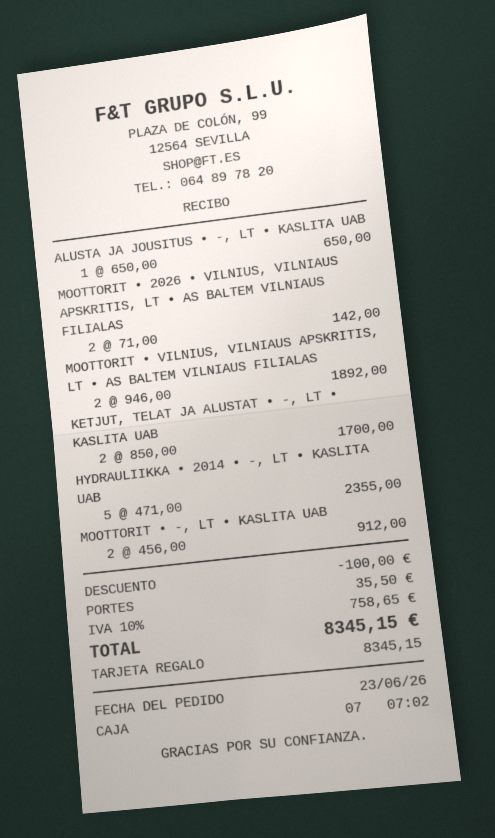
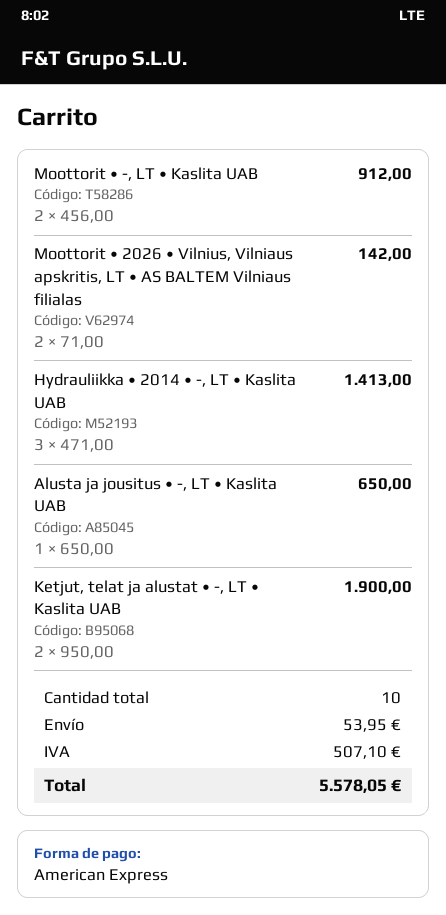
payment method: gift card -> American Express
MOOTTORIT • VILNIUS, VILNIAUS APSKRITIS, LT • AS BALTEM VILNIAUS FILIALAS: 2 x 946.00 = 1892.00 -> none
KETJUT, TELAT JA ALUSTAT • -, LT • KASLITA UAB: 2 x 850.00 = 1700.00 -> 2 x 950.00 = 1900.00
HYDRAULIIKKA • 2014 • -, LT • KASLITA UAB: 5 x 471.00 = 2355.00 -> 3 x 471.00 = 1413.00
discount: 100.00 -> none
shipping: 35.50 -> 53.95
tax: 758.65 -> 507.10
total: 8345.15 -> 5578.05

